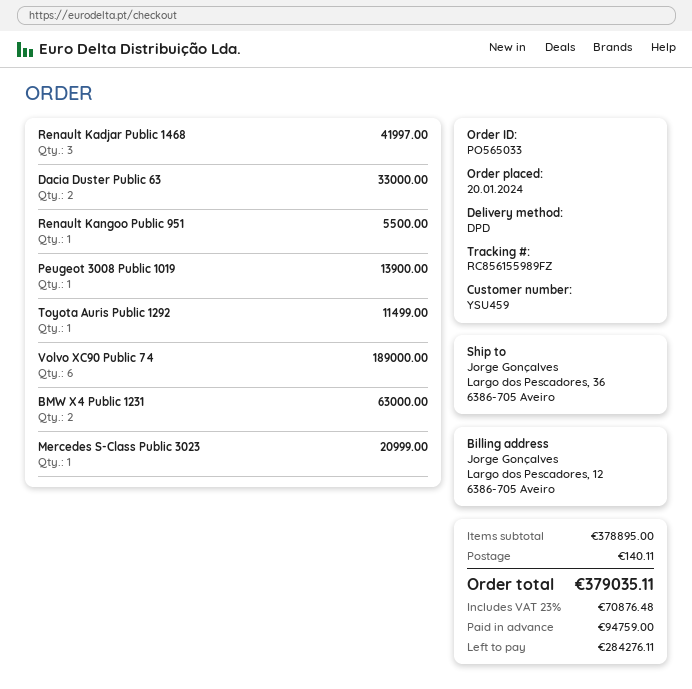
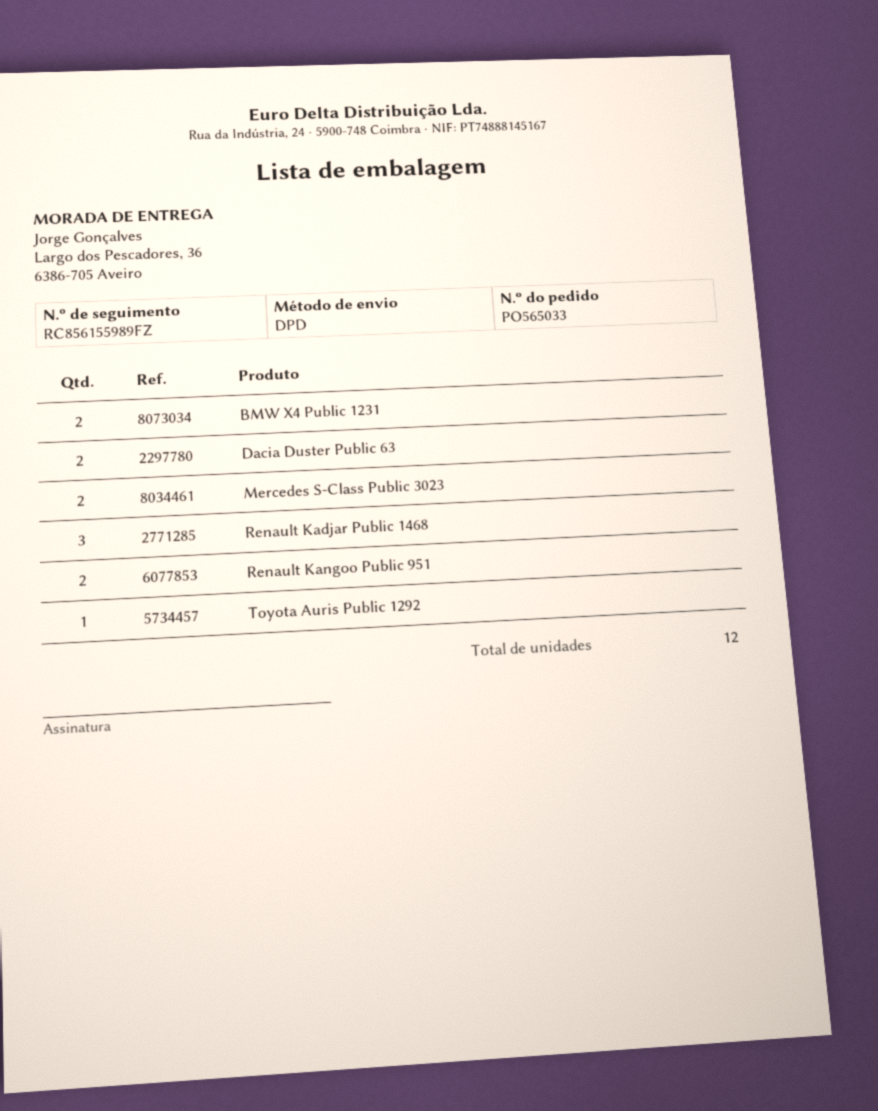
Renault Kangoo Public 951: 1 -> 2
Peugeot 3008 Public 1019: 1 -> none
Volvo XC90 Public 74: 6 -> none
Mercedes S-Class Public 3023: 1 -> 2

